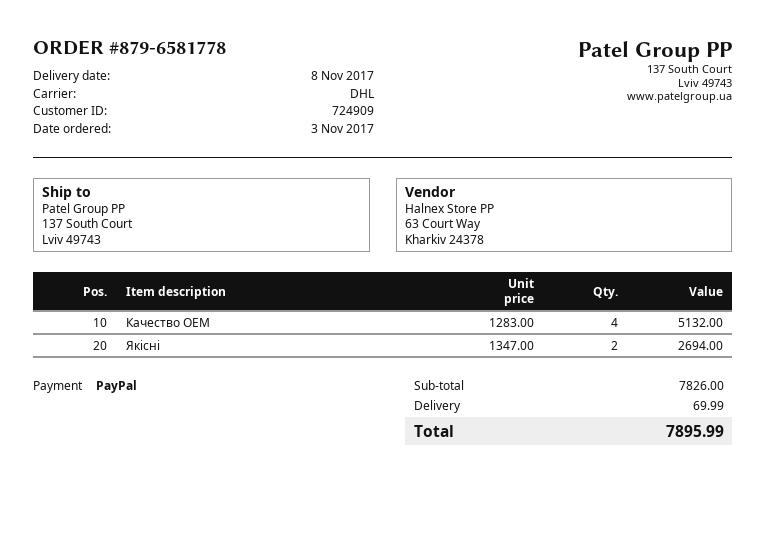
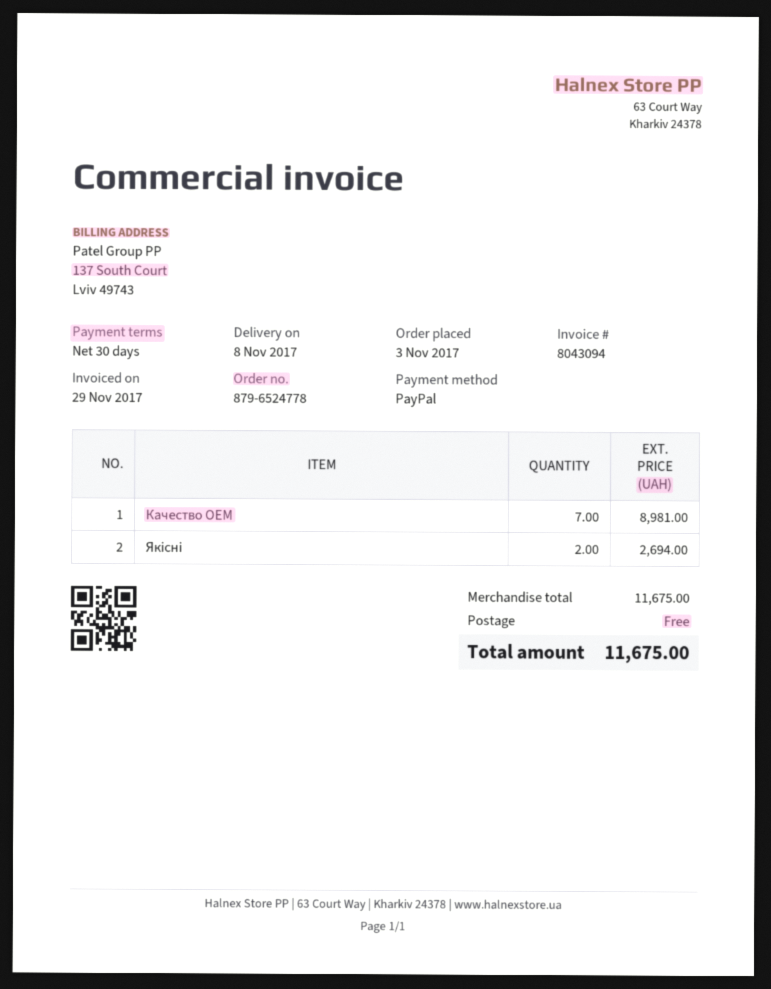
order number: 879-6581778 -> 879-6524778
Качество OEM: 4 for 5132.00 -> 7 for 8981.00
subtotal: 7826.00 -> 11675.00
shipping: 69.99 -> 0.00
total: 7895.99 -> 11675.00

